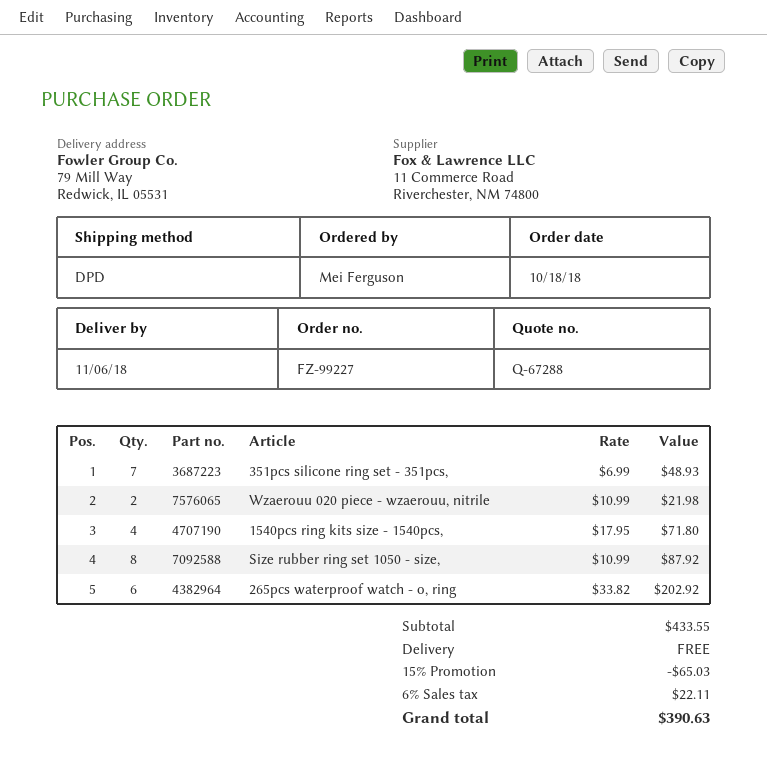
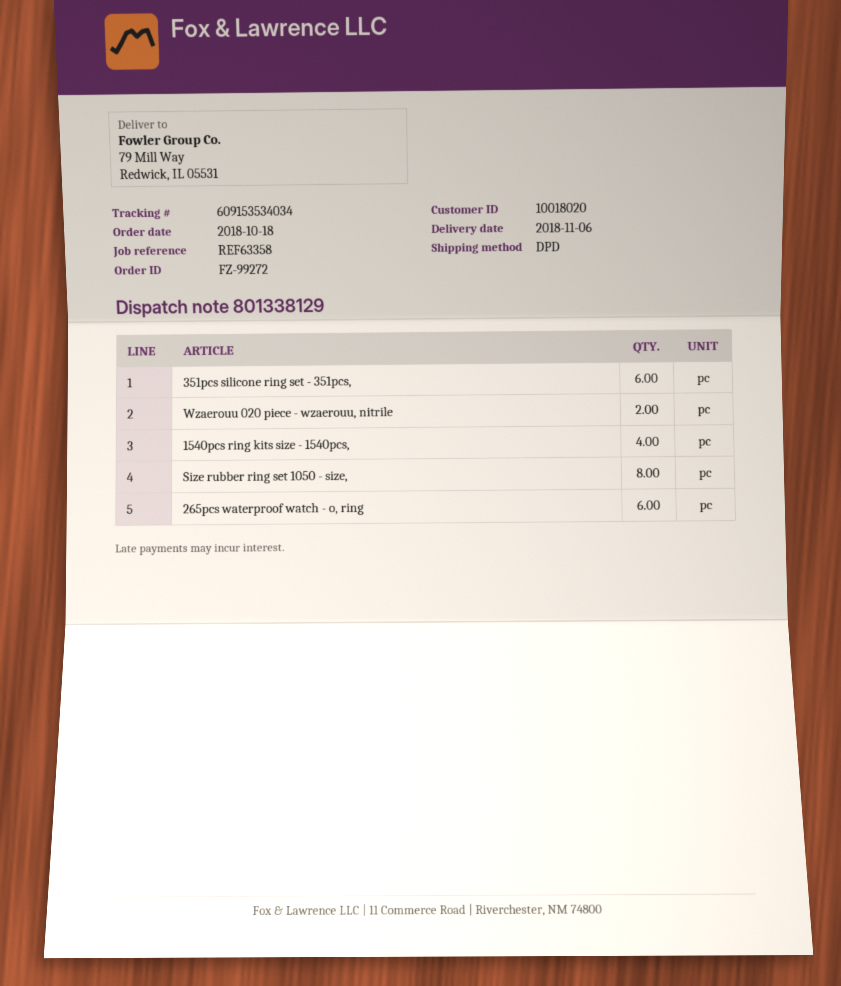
order number: FZ-99227 -> FZ-99272
351pcs silicone ring set - 351pcs,: 7 -> 6

